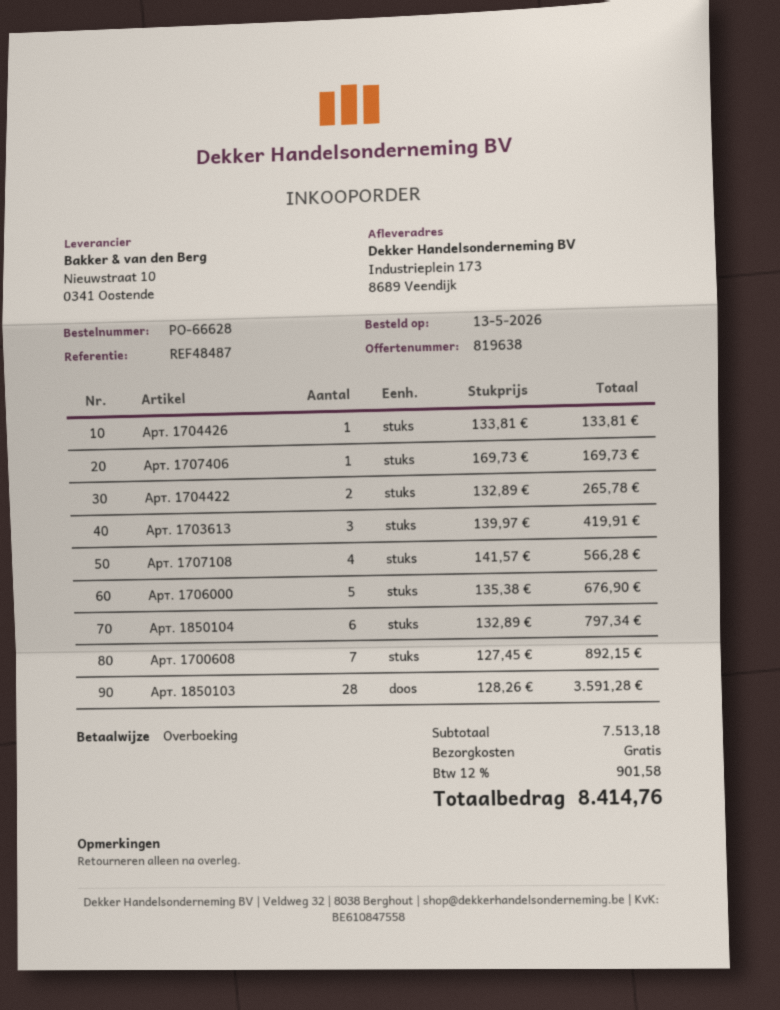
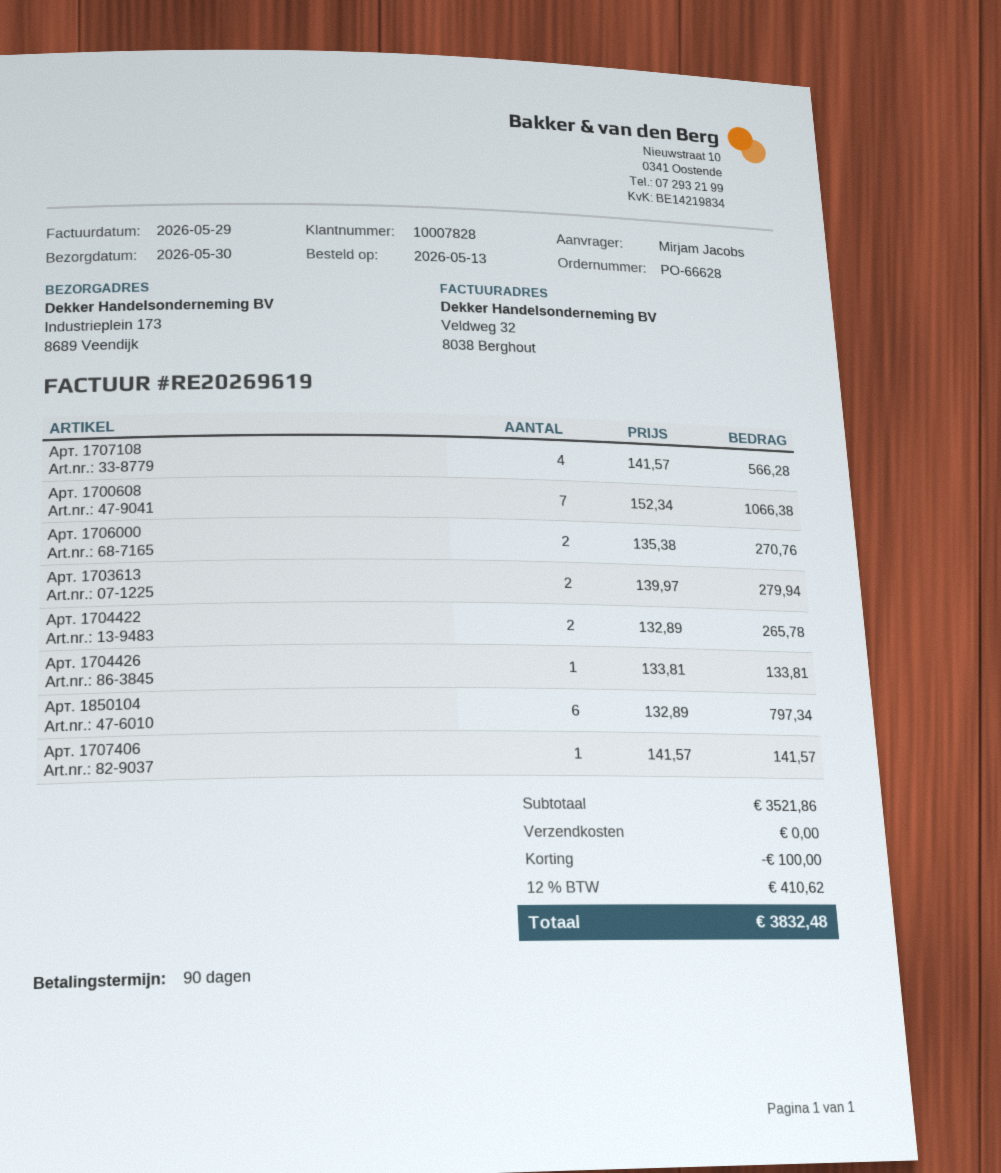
Арт. 1707406: 1 x 169.73 = 169.73 -> 1 x 141.57 = 141.57
Арт. 1703613: 3 x 139.97 = 419.91 -> 2 x 139.97 = 279.94
Арт. 1706000: 5 x 135.38 = 676.90 -> 2 x 135.38 = 270.76
Арт. 1700608: 7 x 127.45 = 892.15 -> 7 x 152.34 = 1066.38
Арт. 1850103: 28 x 128.26 = 3591.28 -> none
subtotal: 7513.18 -> 3521.86
discount: none -> 100.00
tax: 12% = 901.58 -> 12% = 410.62
total: 8414.76 -> 3832.48

